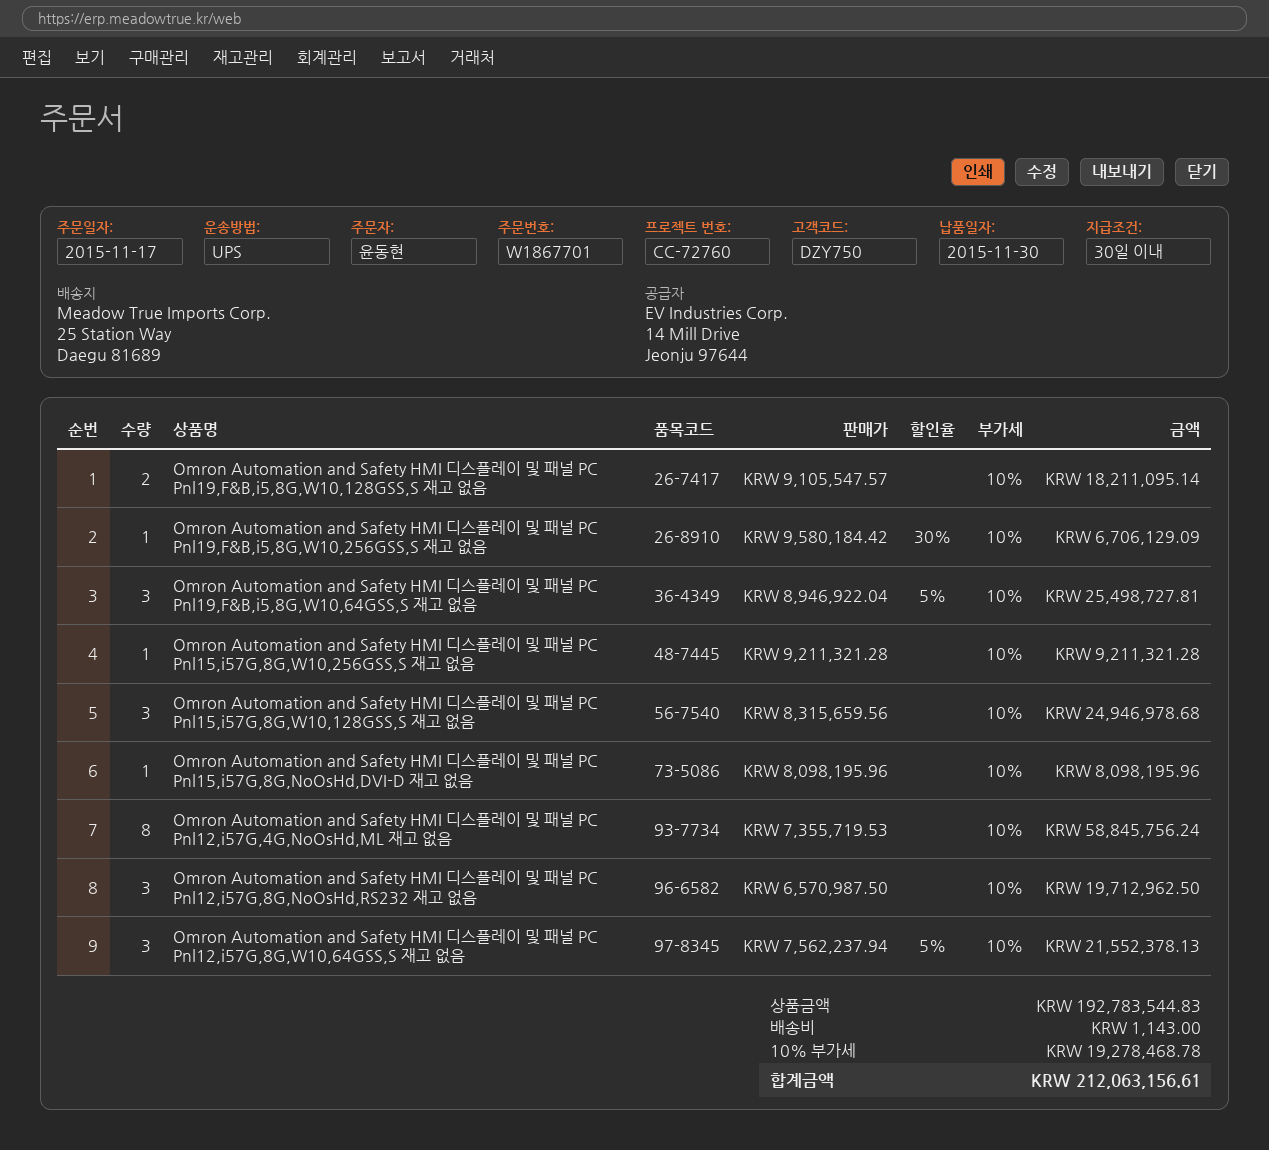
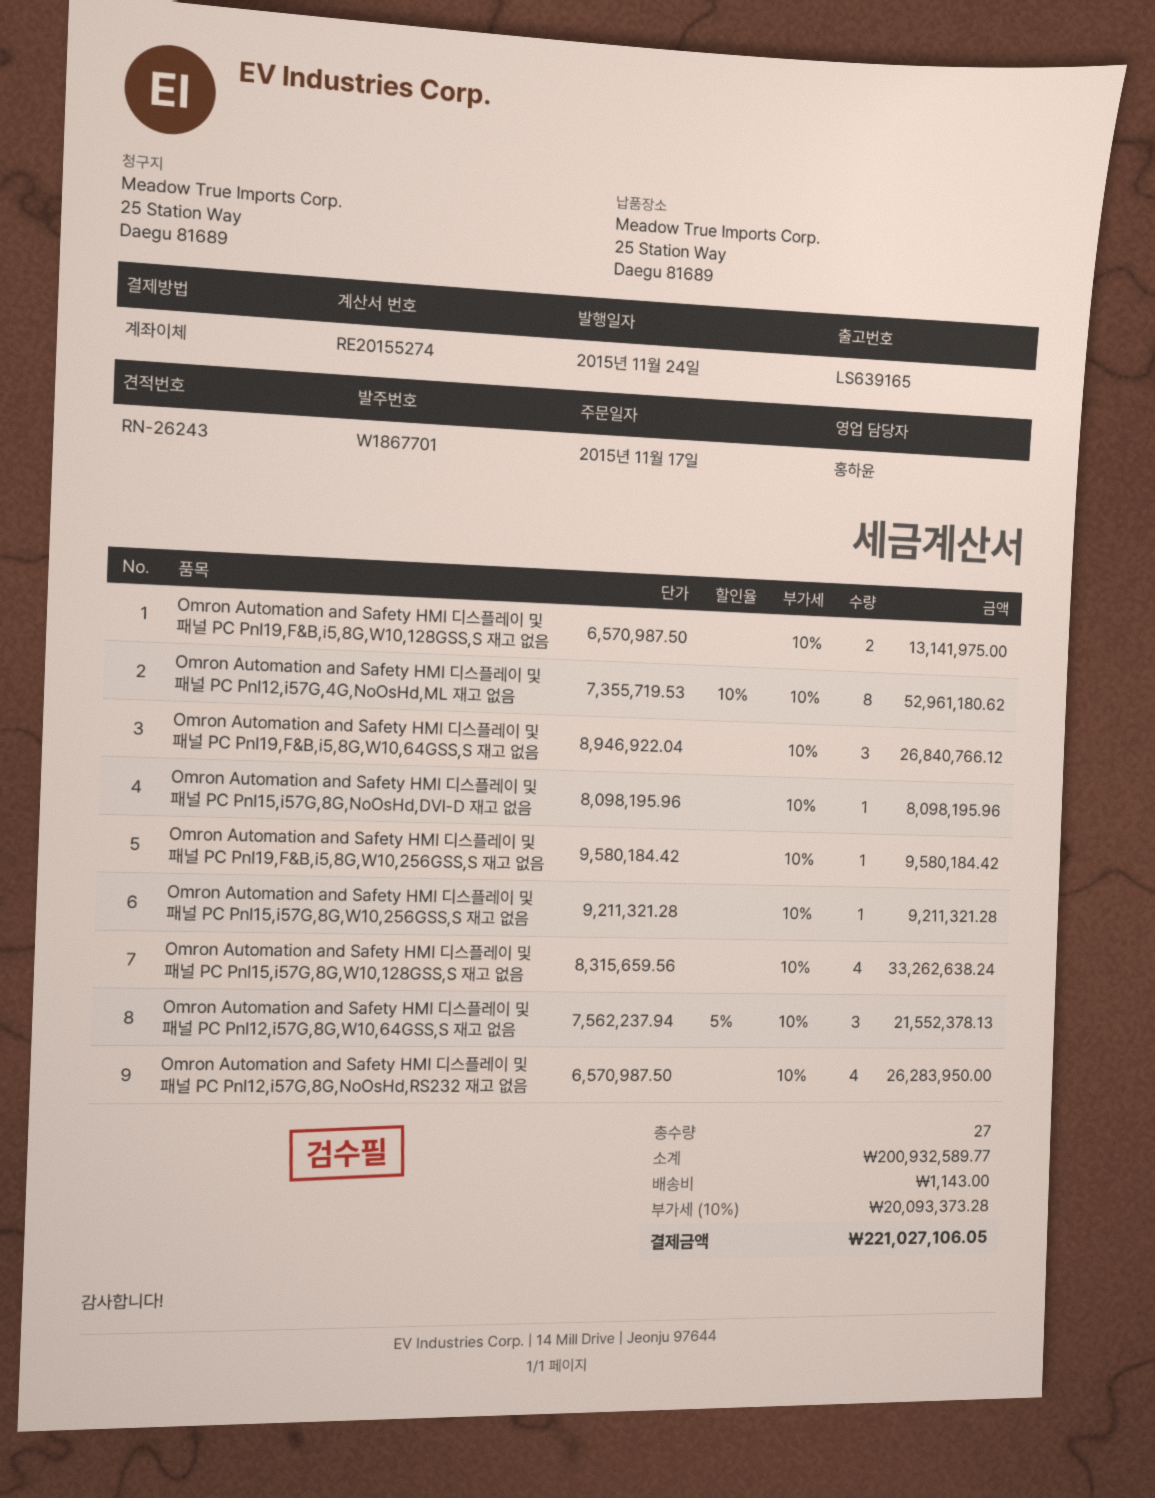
Omron Automation and Safety HMI 디스플레이 및 패널 PC Pnl19,F&B,i5,8G,W10,128GSS,S 재고 없음: 2 x 9105547.57 = 18211095.14 -> 2 x 6570987.50 = 13141975.00
Omron Automation and Safety HMI 디스플레이 및 패널 PC Pnl19,F&B,i5,8G,W10,256GSS,S 재고 없음: 1 x 9580184.42 - 30% = 6706129.09 -> 1 x 9580184.42 = 9580184.42
Omron Automation and Safety HMI 디스플레이 및 패널 PC Pnl19,F&B,i5,8G,W10,64GSS,S 재고 없음: 3 x 8946922.04 - 5% = 25498727.81 -> 3 x 8946922.04 = 26840766.12
Omron Automation and Safety HMI 디스플레이 및 패널 PC Pnl15,i57G,8G,W10,128GSS,S 재고 없음: 3 x 8315659.56 = 24946978.68 -> 4 x 8315659.56 = 33262638.24
Omron Automation and Safety HMI 디스플레이 및 패널 PC Pnl12,i57G,4G,NoOsHd,ML 재고 없음: 8 x 7355719.53 = 58845756.24 -> 8 x 7355719.53 - 10% = 52961180.62
Omron Automation and Safety HMI 디스플레이 및 패널 PC Pnl12,i57G,8G,NoOsHd,RS232 재고 없음: 3 x 6570987.50 = 19712962.50 -> 4 x 6570987.50 = 26283950.00
subtotal: 192783544.83 -> 200932589.77
tax: 10% = 19278468.78 -> 10% = 20093373.28
total: 212063156.61 -> 221027106.05

